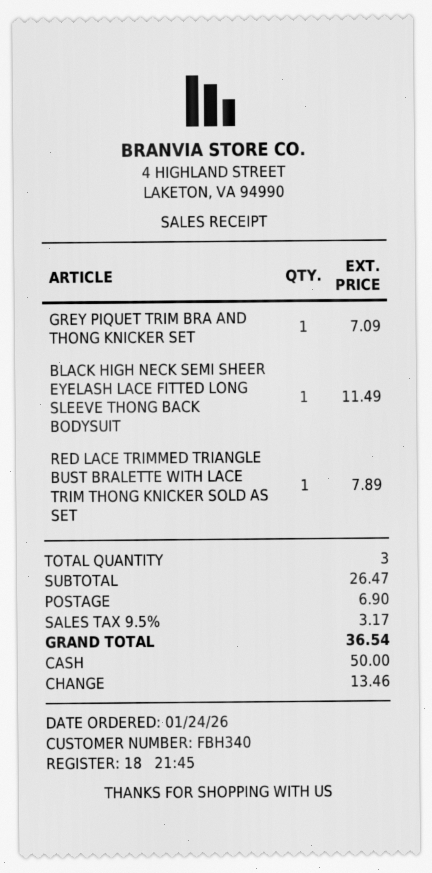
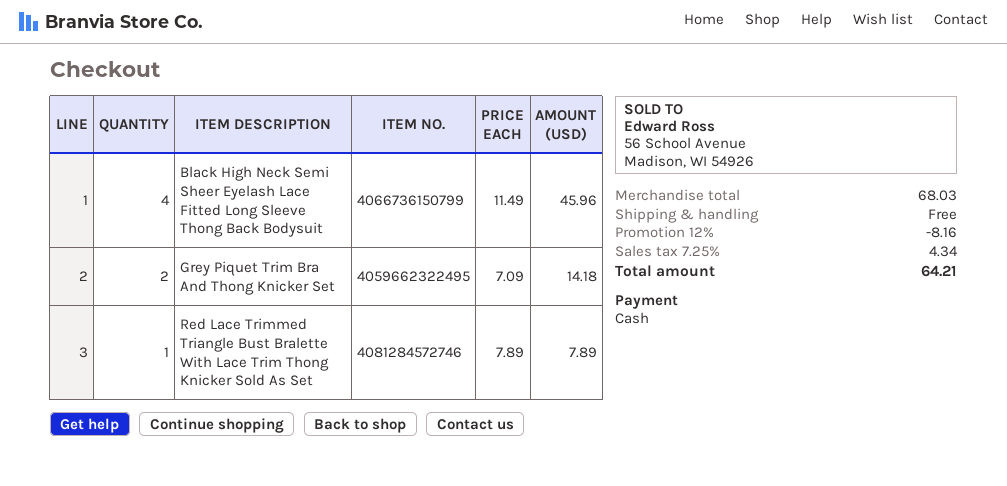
GREY PIQUET TRIM BRA AND THONG KNICKER SET: 1 for 7.09 -> 2 for 14.18
BLACK HIGH NECK SEMI SHEER EYELASH LACE FITTED LONG SLEEVE THONG BACK BODYSUIT: 1 for 11.49 -> 4 for 45.96
subtotal: 26.47 -> 68.03
discount: none -> 12% = 8.16
shipping: 6.90 -> 0.00
tax: 9.5% = 3.17 -> 7.25% = 4.34
total: 36.54 -> 64.21

